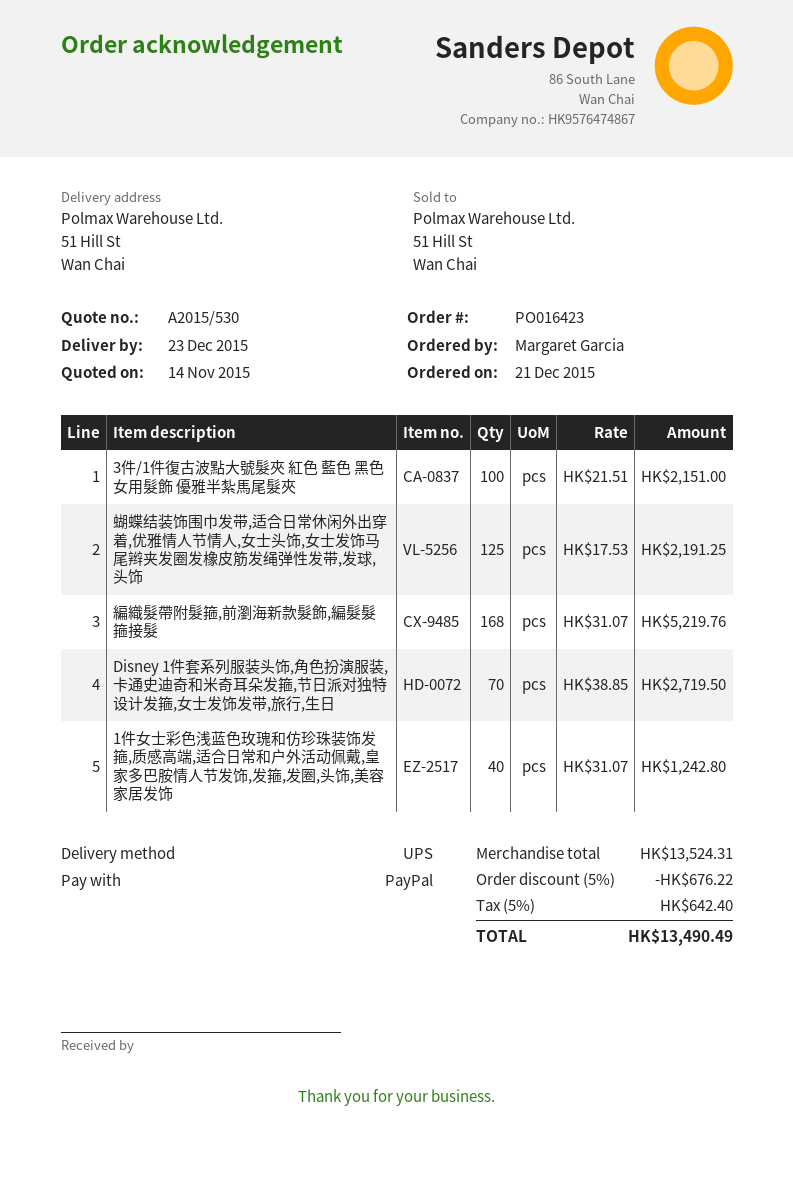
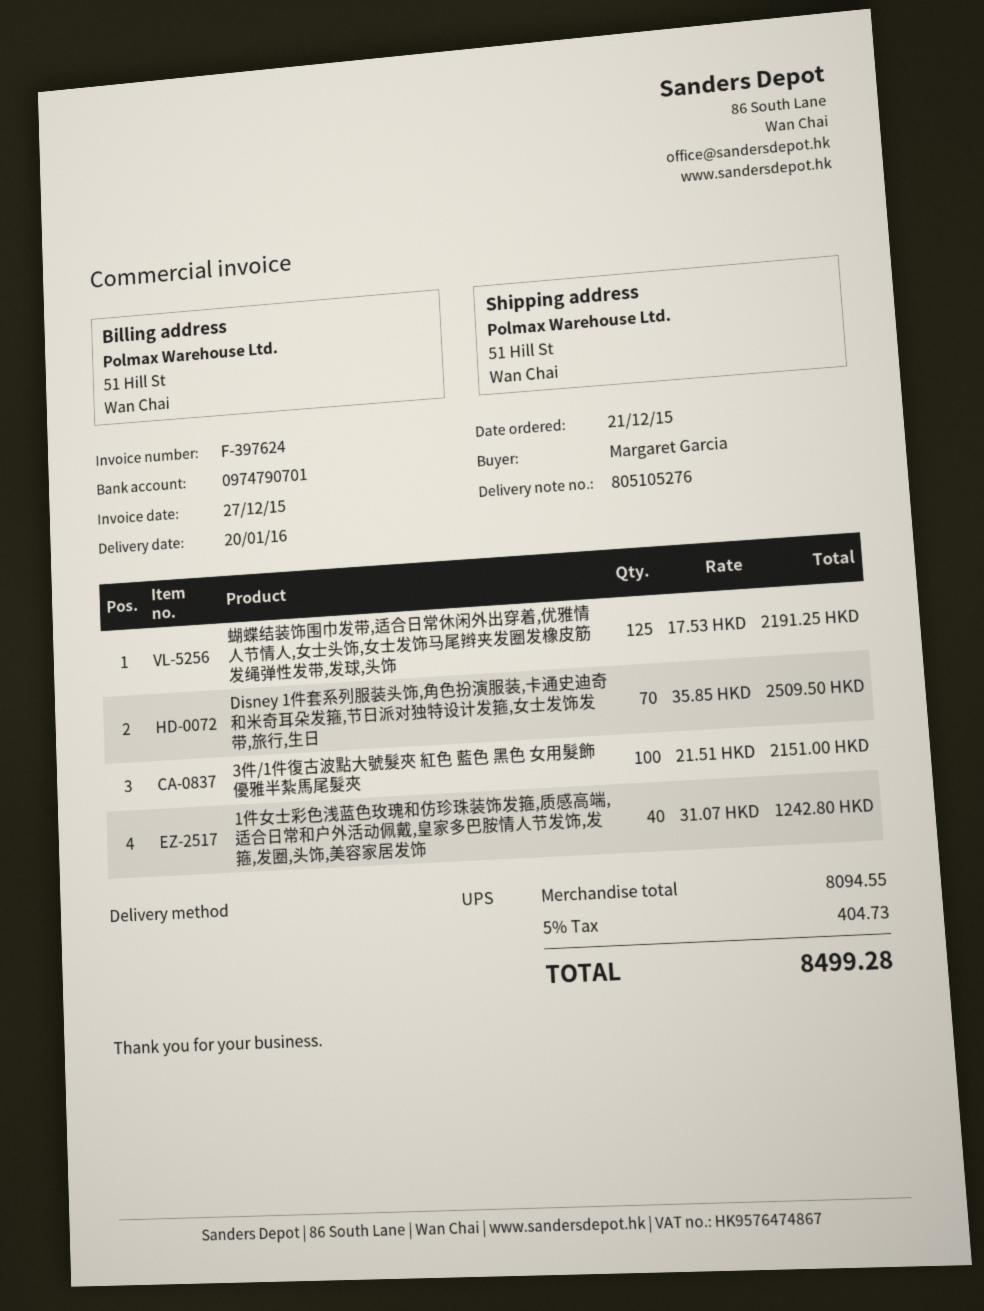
delivery date: 2015-12-23 -> 2016-01-20
編織髮帶附髮箍,前瀏海新款髮飾,編髮髮箍接髮: 168 x 31.07 = 5219.76 -> none
Disney 1件套系列服装头饰,角色扮演服装,卡通史迪奇和米奇耳朵发箍,节日派对独特设计发箍,女士发饰发带,旅行,生日: 70 x 38.85 = 2719.50 -> 70 x 35.85 = 2509.50
subtotal: 13524.31 -> 8094.55
discount: 5% = 676.22 -> none
tax: 5% = 642.40 -> 5% = 404.73
total: 13490.49 -> 8499.28

